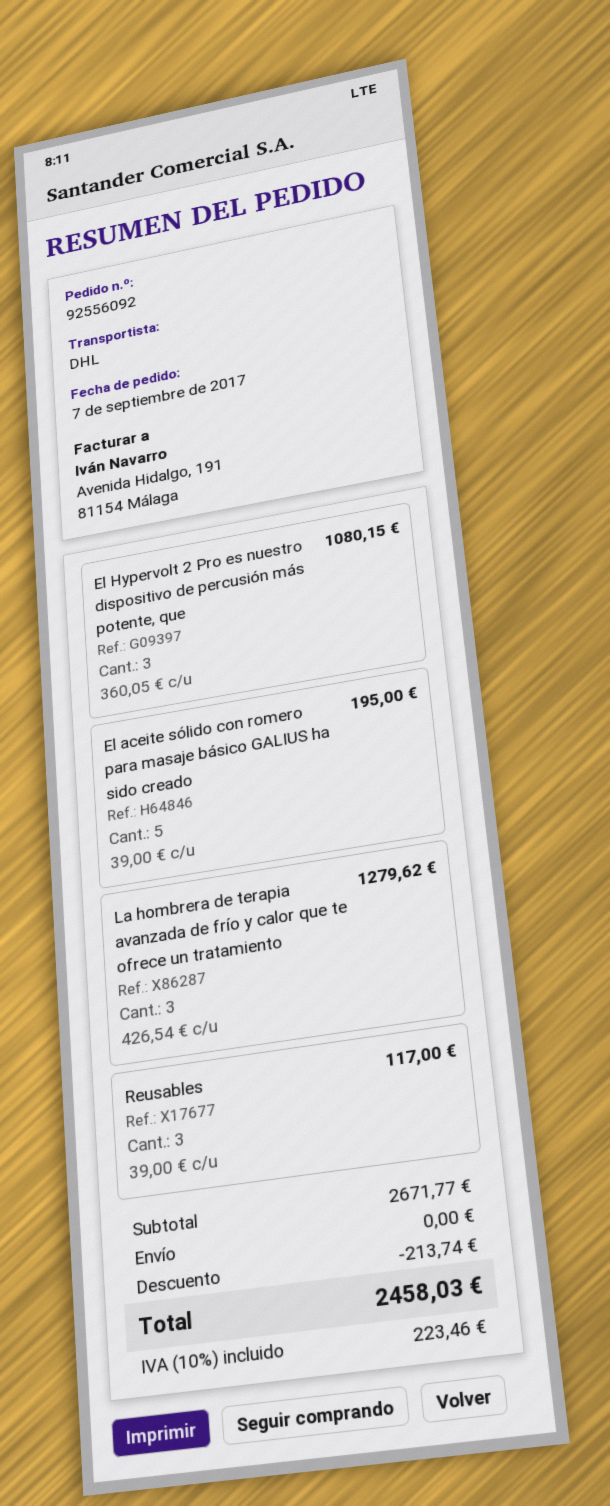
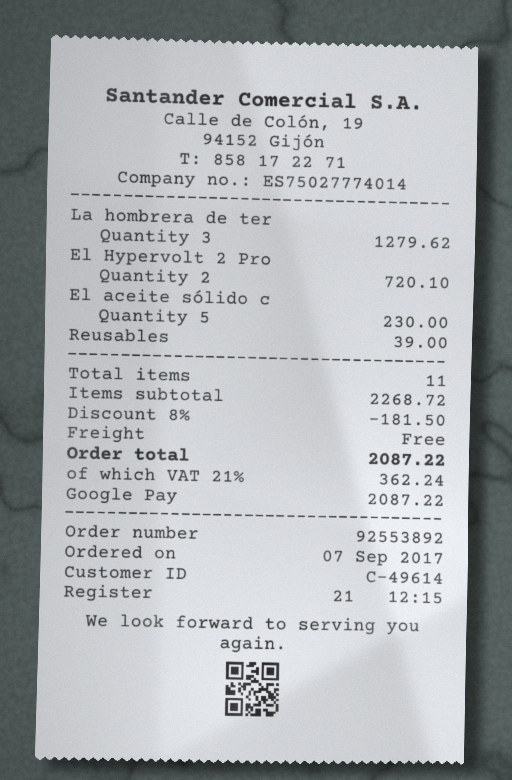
order number: 92556092 -> 92553892
El Hypervolt 2 Pro es nuestro dispositivo de percusión más potente, que: 3 for 1080.15 -> 2 for 720.10
El aceite sólido con romero para masaje básico GALIUS ha sido creado: 5 for 195.00 -> 5 for 230.00
Reusables: 3 for 117.00 -> 1 for 39.00
subtotal: 2671.77 -> 2268.72
discount: 213.74 -> 181.50
tax: 10% = 223.46 -> 21% = 362.24
total: 2458.03 -> 2087.22

